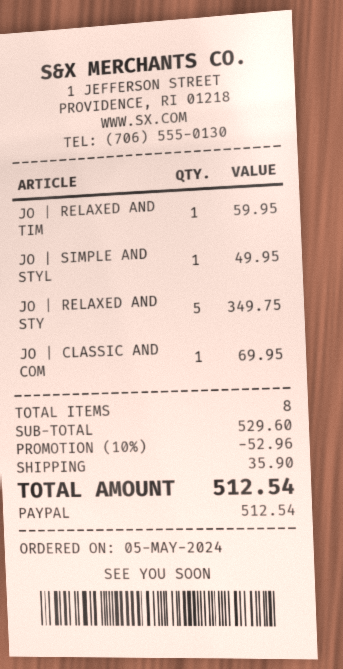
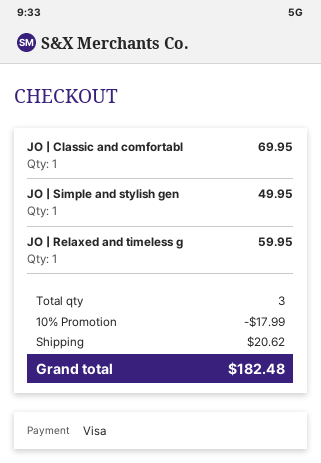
payment method: PayPal -> Visa
JO | RELAXED AND STY: 5 for 349.75 -> none
total quantity: 8 -> 3
discount: 10% = 52.96 -> 10% = 17.99
shipping: 35.90 -> 20.62
total: 512.54 -> 182.48

